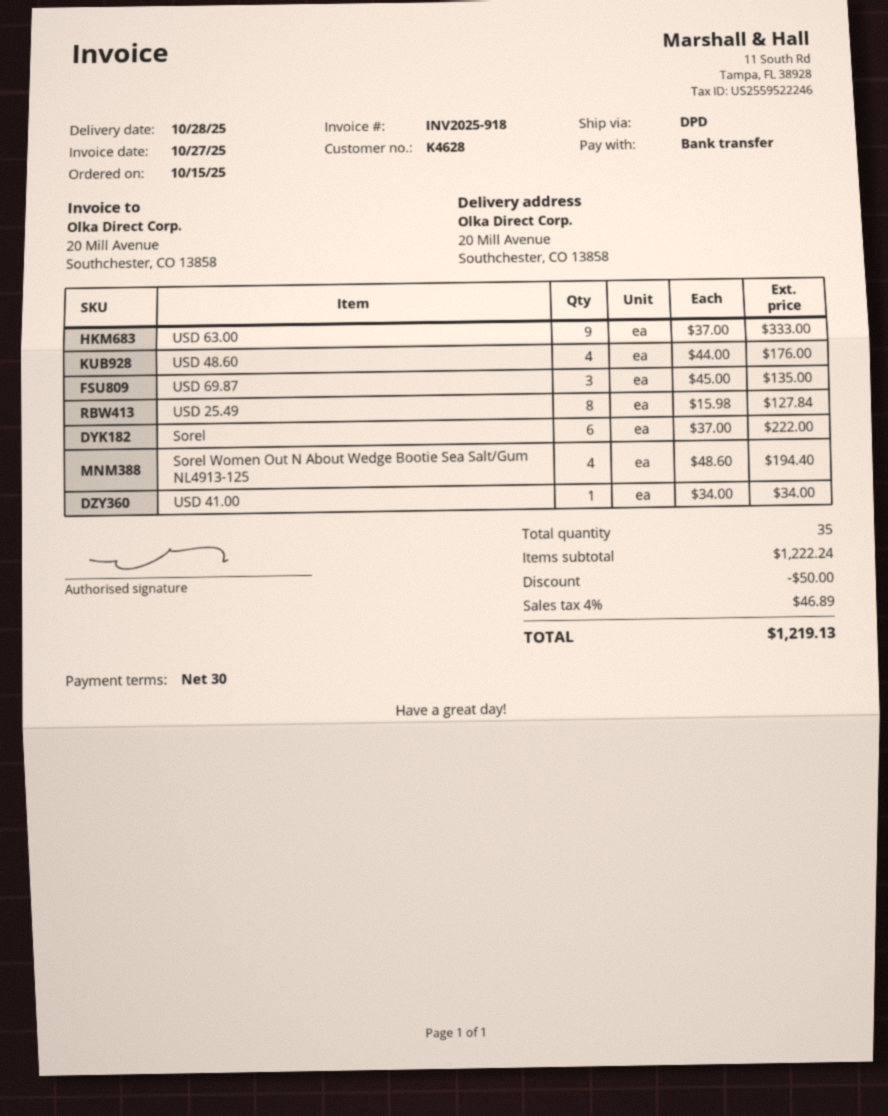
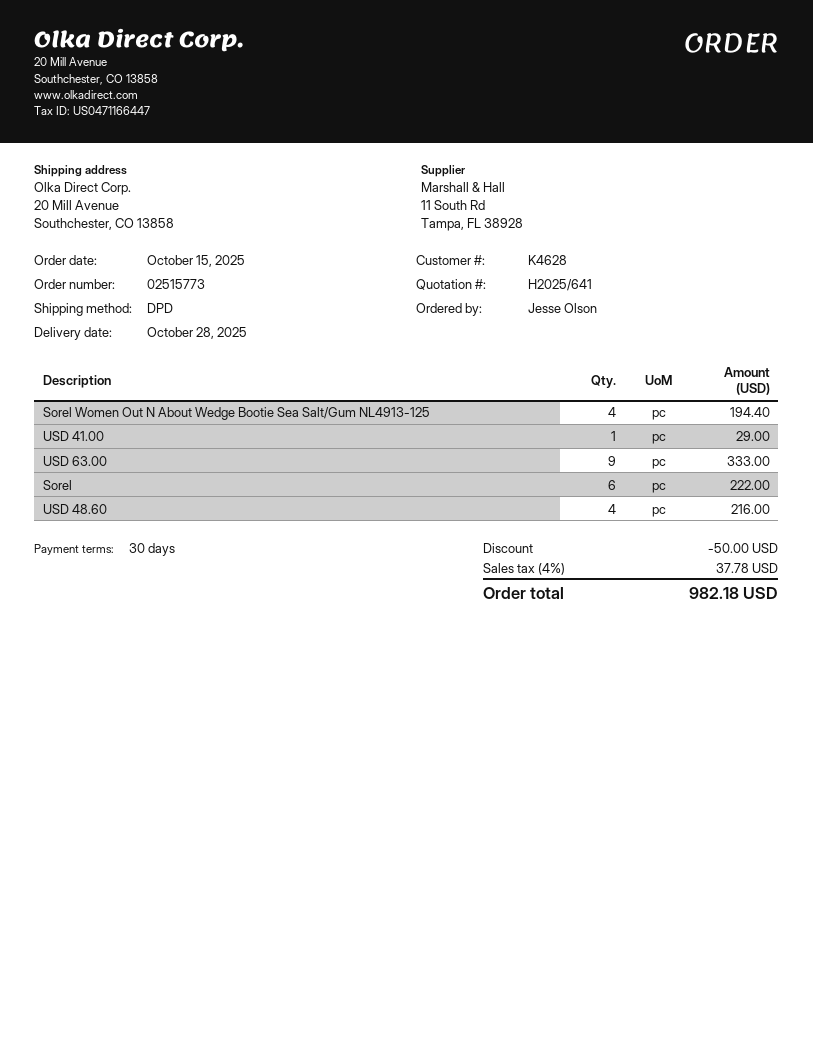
USD 48.60: 4 for 176.00 -> 4 for 216.00
USD 69.87: 3 for 135.00 -> none
USD 25.49: 8 for 127.84 -> none
USD 41.00: 1 for 34.00 -> 1 for 29.00
tax: 4% = 46.89 -> 4% = 37.78
total: 1219.13 -> 982.18

